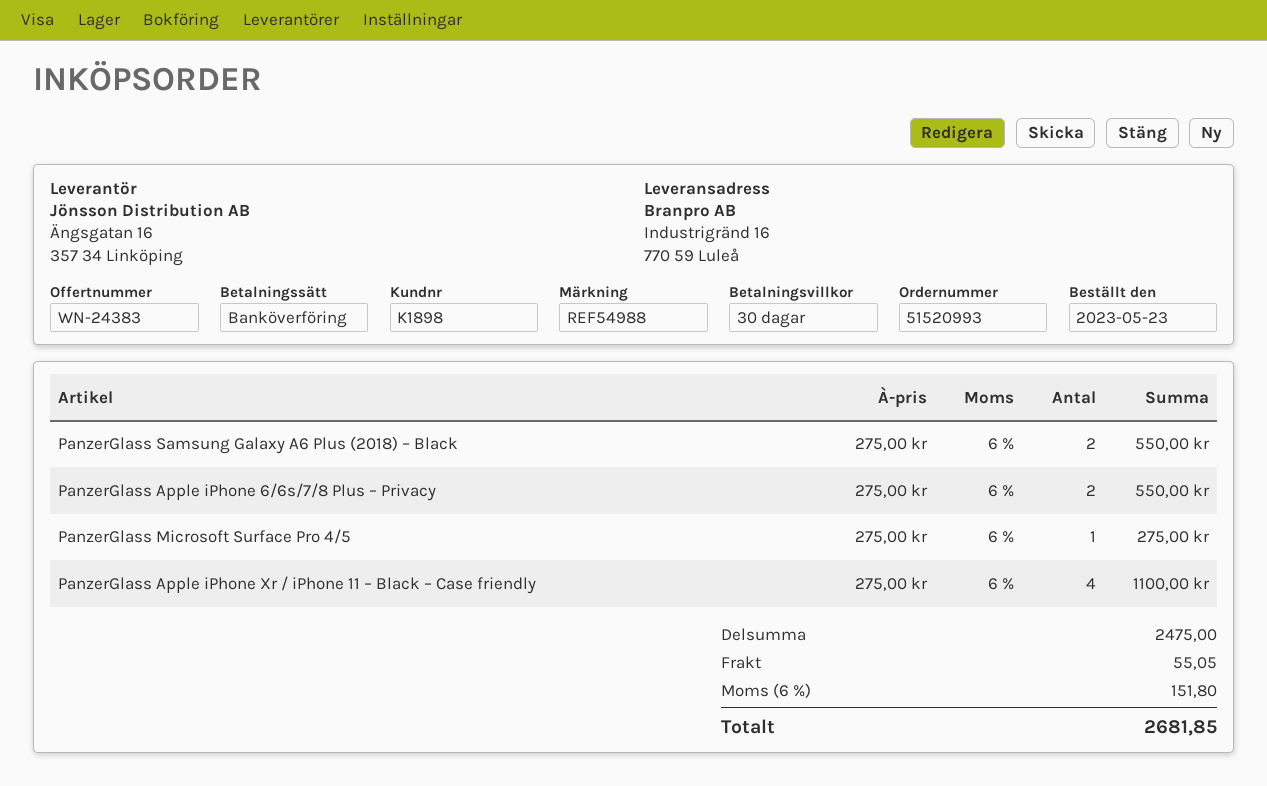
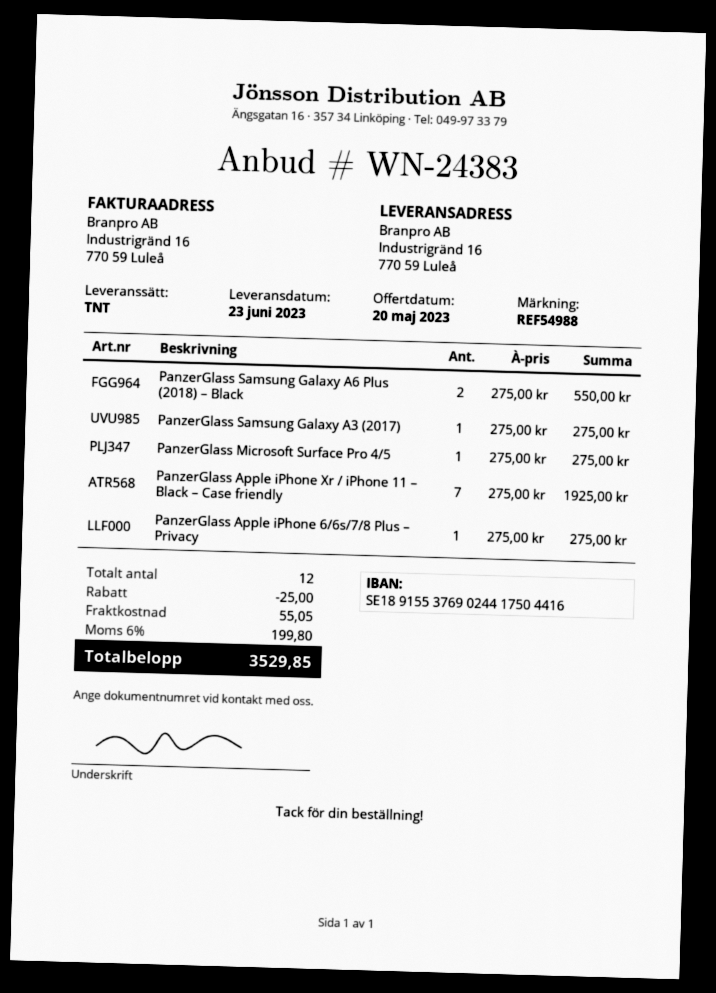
PanzerGlass Apple iPhone 6/6s/7/8 Plus – Privacy: 2 x 275.00 = 550.00 -> 1 x 275.00 = 275.00
PanzerGlass Apple iPhone Xr / iPhone 11 – Black – Case friendly: 4 x 275.00 = 1100.00 -> 7 x 275.00 = 1925.00
PanzerGlass Samsung Galaxy A3 (2017): none -> 1 x 275.00 = 275.00
discount: none -> 25.00
tax: 6% = 151.80 -> 6% = 199.80
total: 2681.85 -> 3529.85

